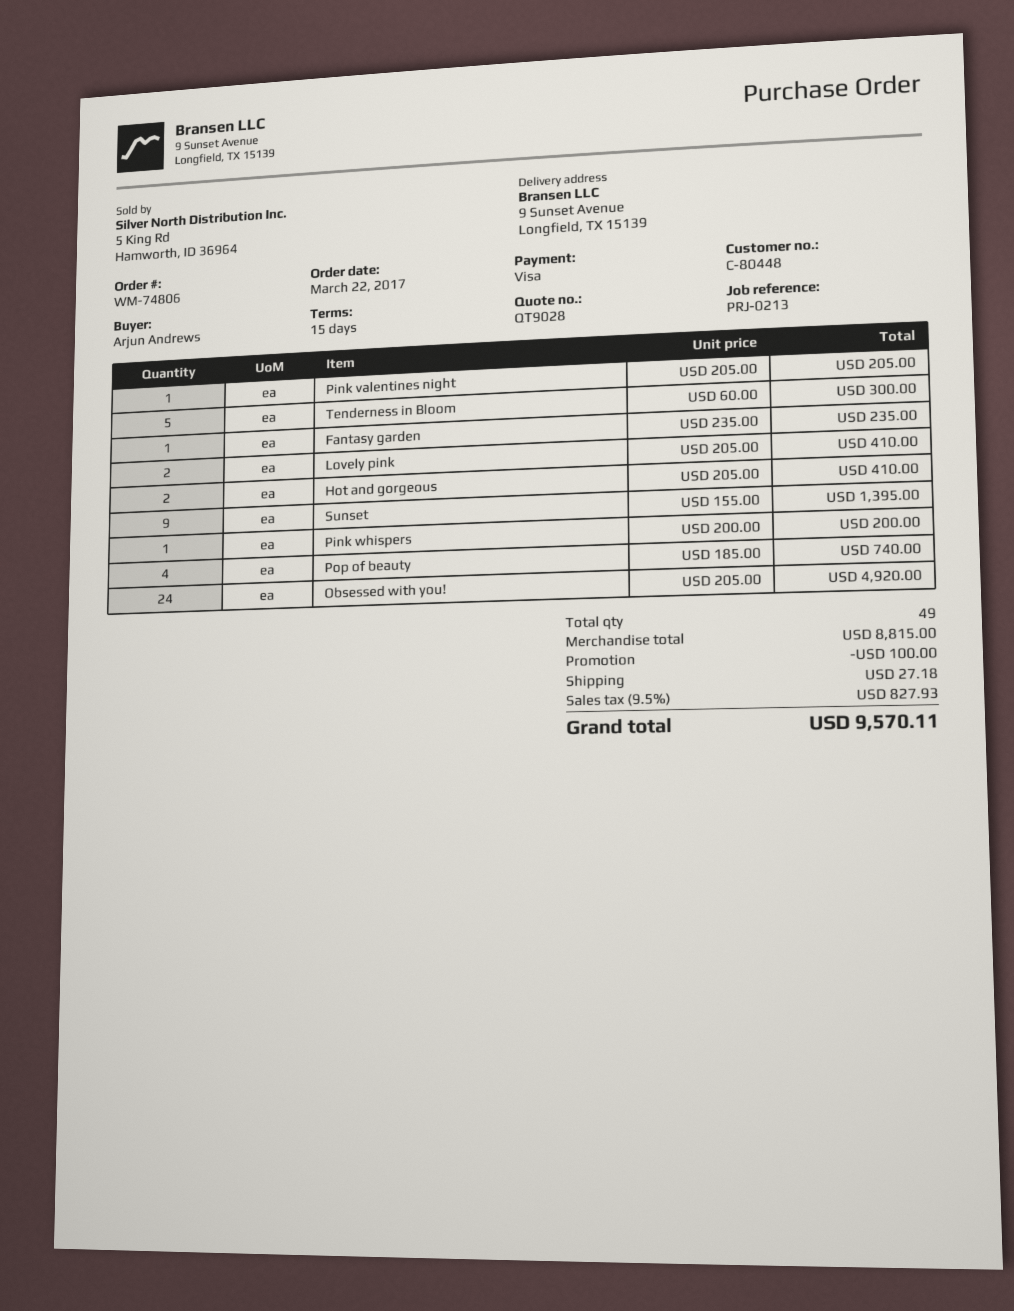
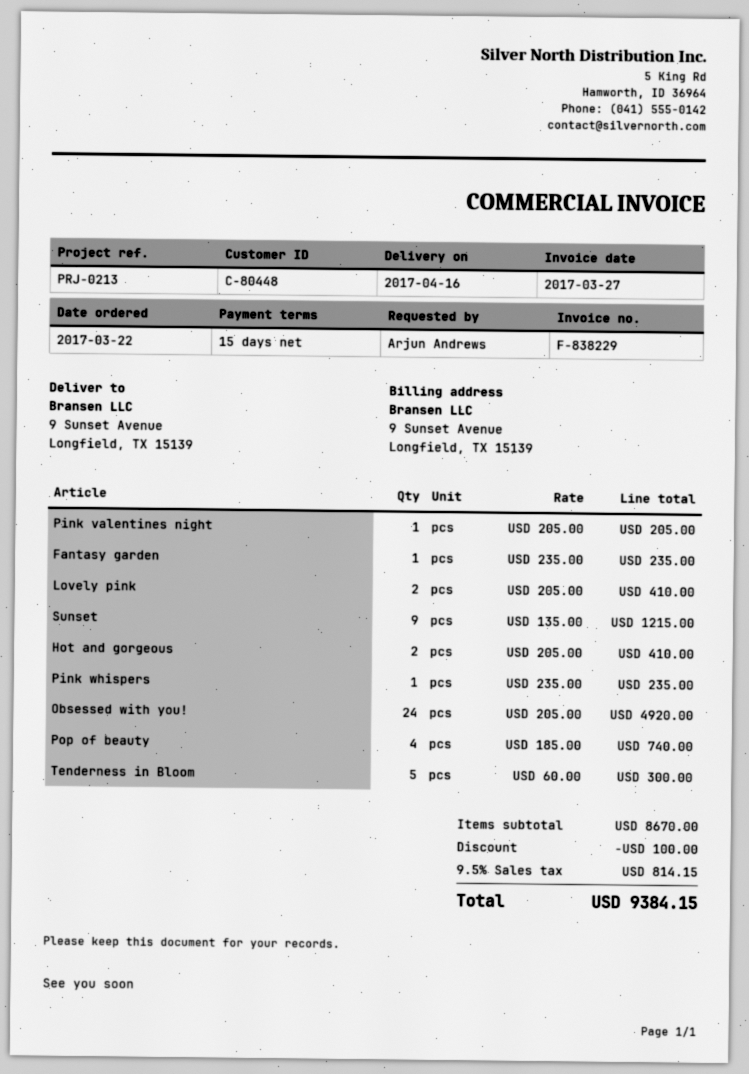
Sunset: 9 x 155.00 = 1395.00 -> 9 x 135.00 = 1215.00
Pink whispers: 1 x 200.00 = 200.00 -> 1 x 235.00 = 235.00
subtotal: 8815.00 -> 8670.00
shipping: 27.18 -> none
tax: 9.5% = 827.93 -> 9.5% = 814.15
total: 9570.11 -> 9384.15

